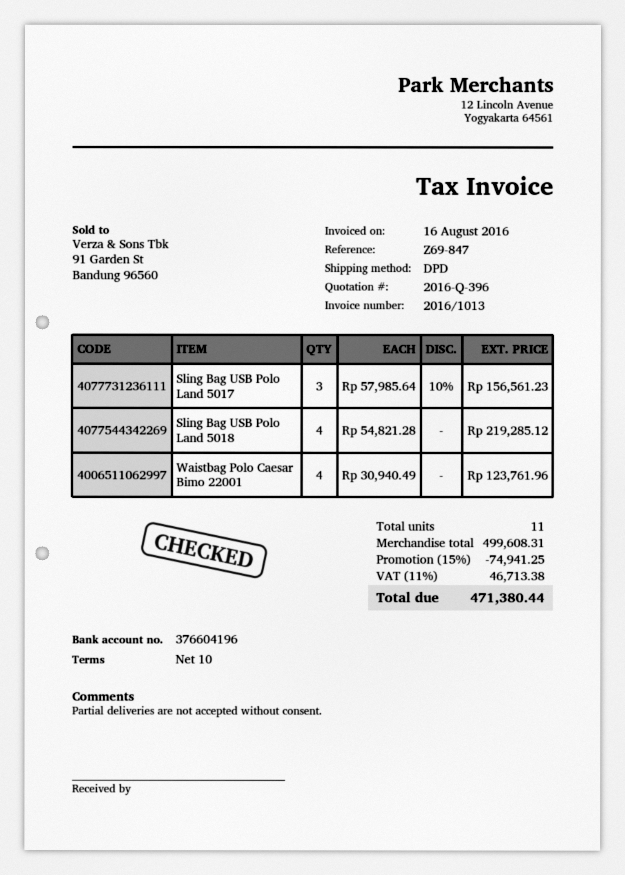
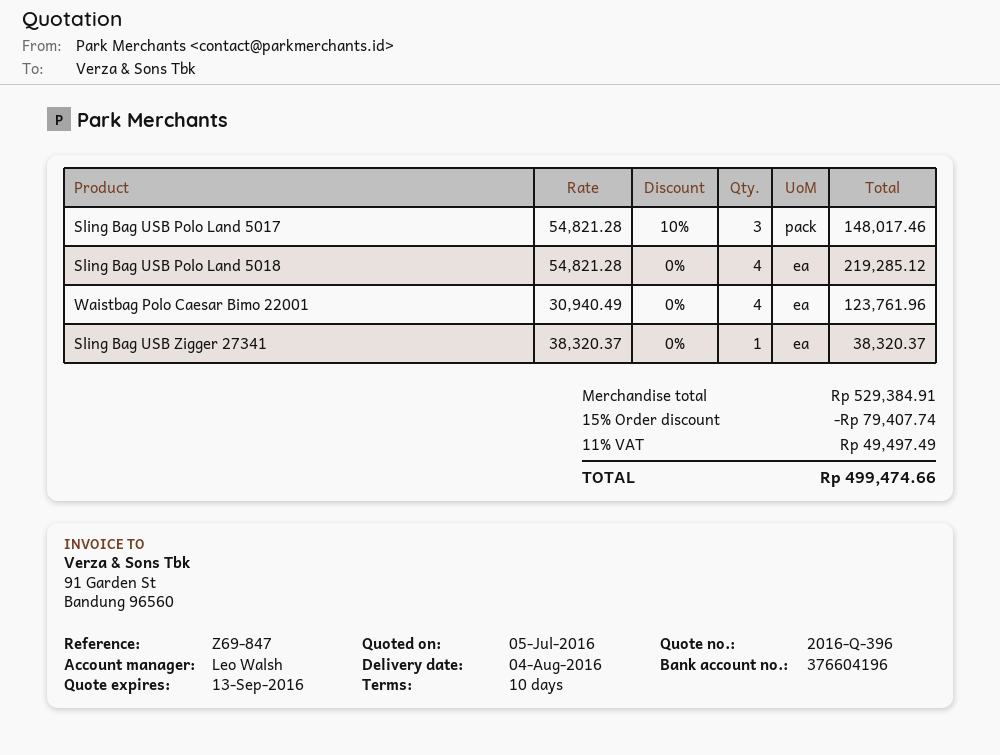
Sling Bag USB Polo Land 5017: 3 x 57985.64 - 10% = 156561.23 -> 3 x 54821.28 - 10% = 148017.46
Sling Bag USB Zigger 27341: none -> 1 x 38320.37 = 38320.37
subtotal: 499608.31 -> 529384.91
discount: 15% = 74941.25 -> 15% = 79407.74
tax: 11% = 46713.38 -> 11% = 49497.49
total: 471380.44 -> 499474.66

